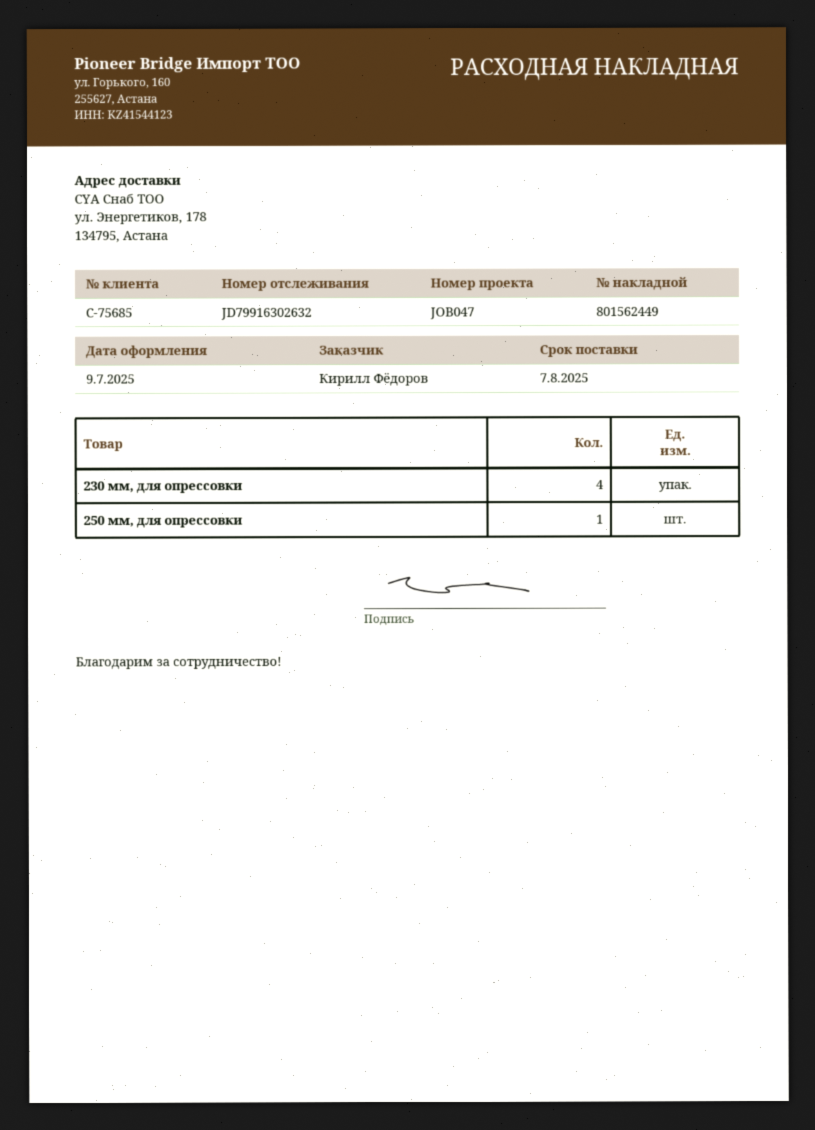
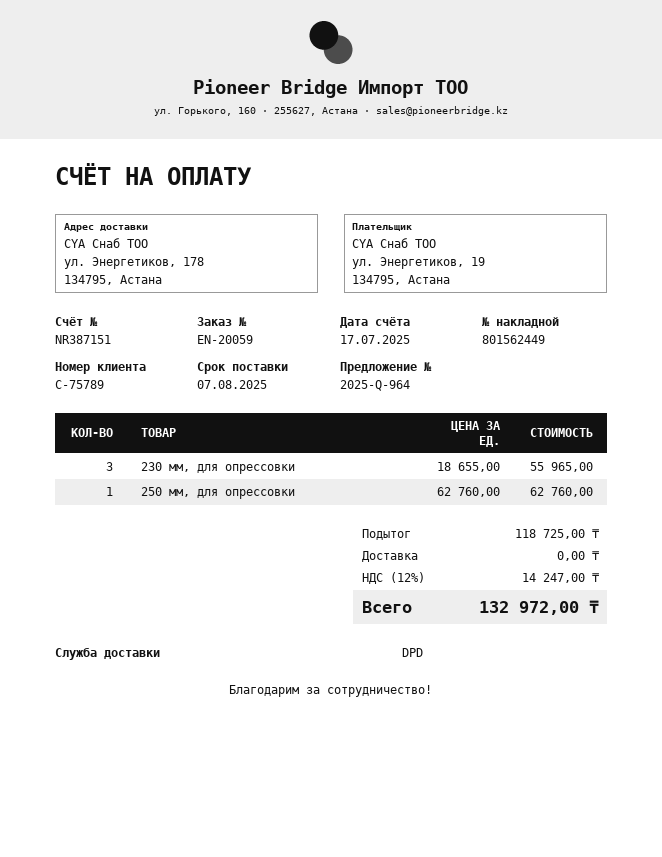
customer number: C-75685 -> C-75789
230 мм, для опрессовки: 4 -> 3

